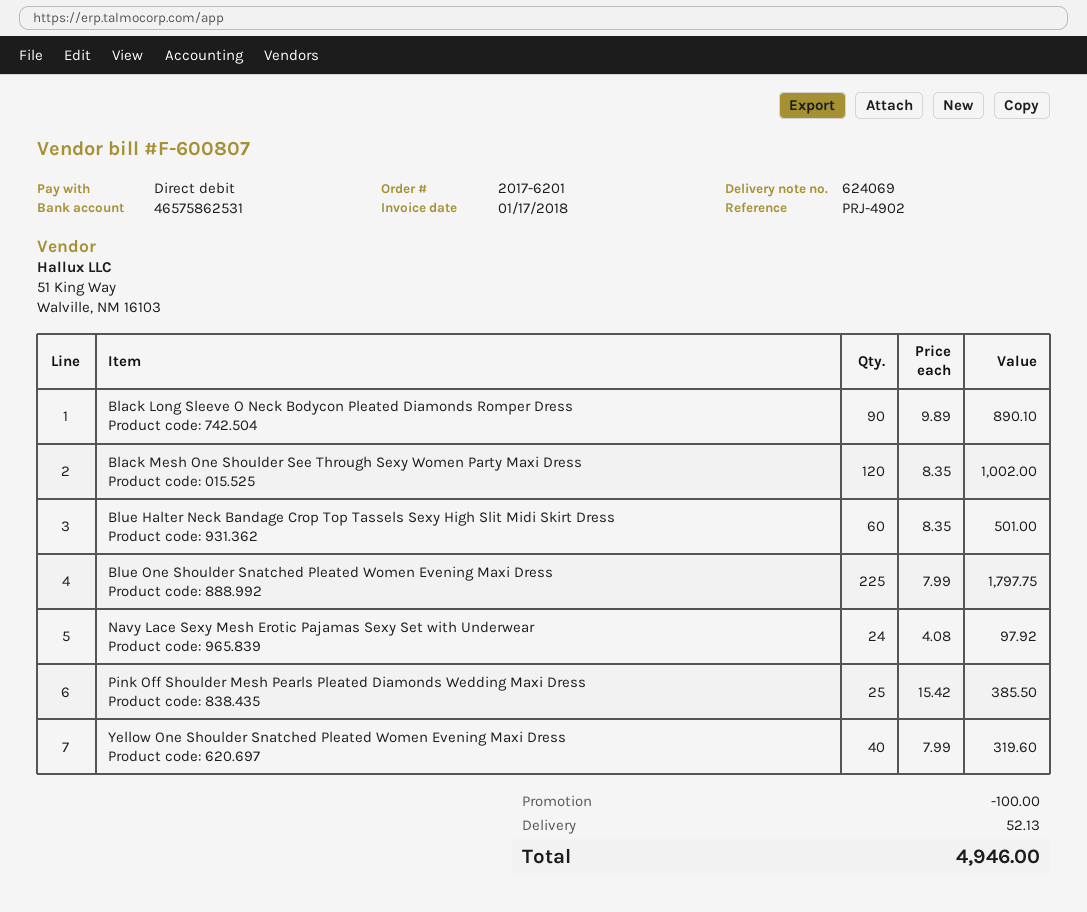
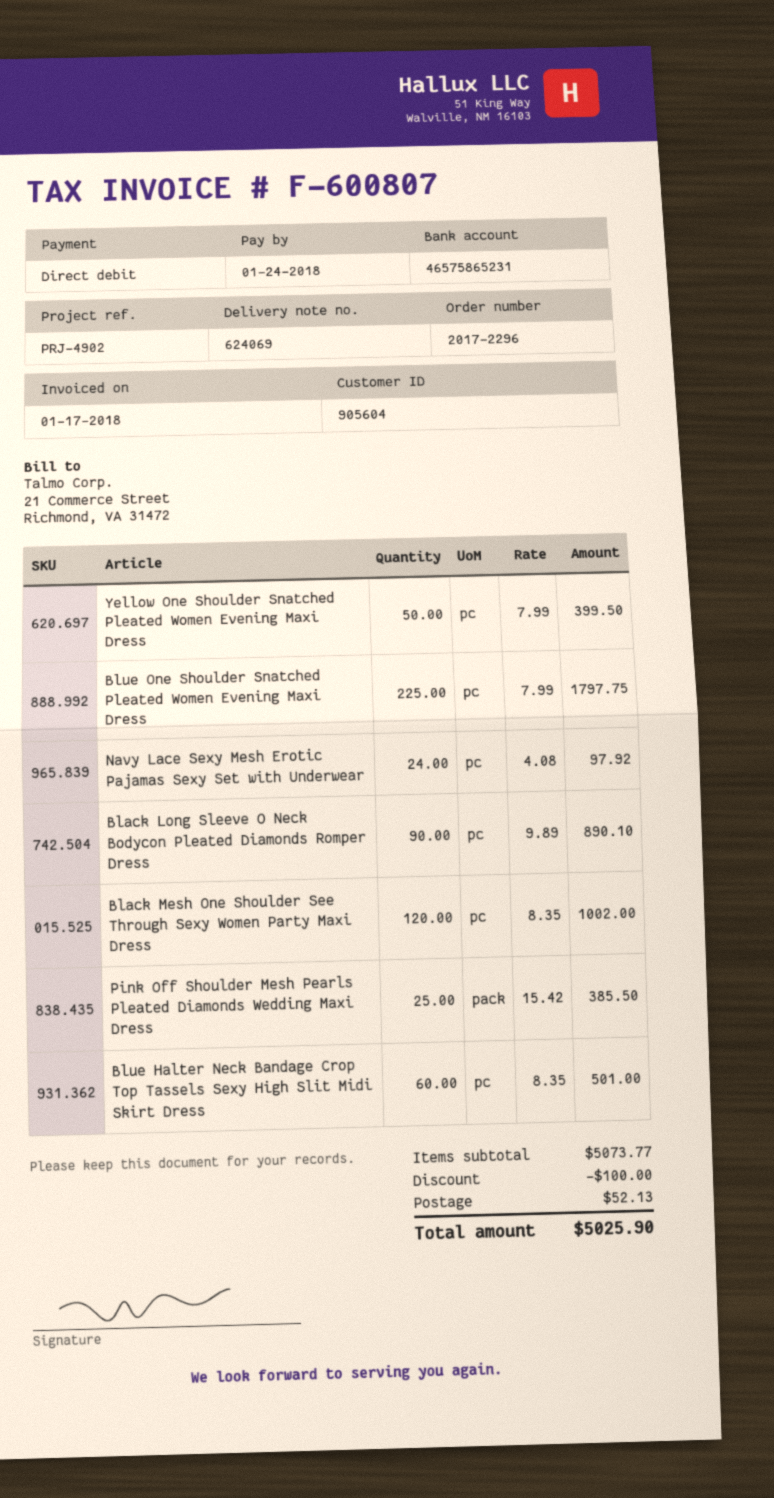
order number: 2017-6201 -> 2017-2296
bank account: 46575862531 -> 46575865231
Yellow One Shoulder Snatched Pleated Women Evening Maxi Dress: 40 x 7.99 = 319.60 -> 50 x 7.99 = 399.50
total: 4946.00 -> 5025.90

